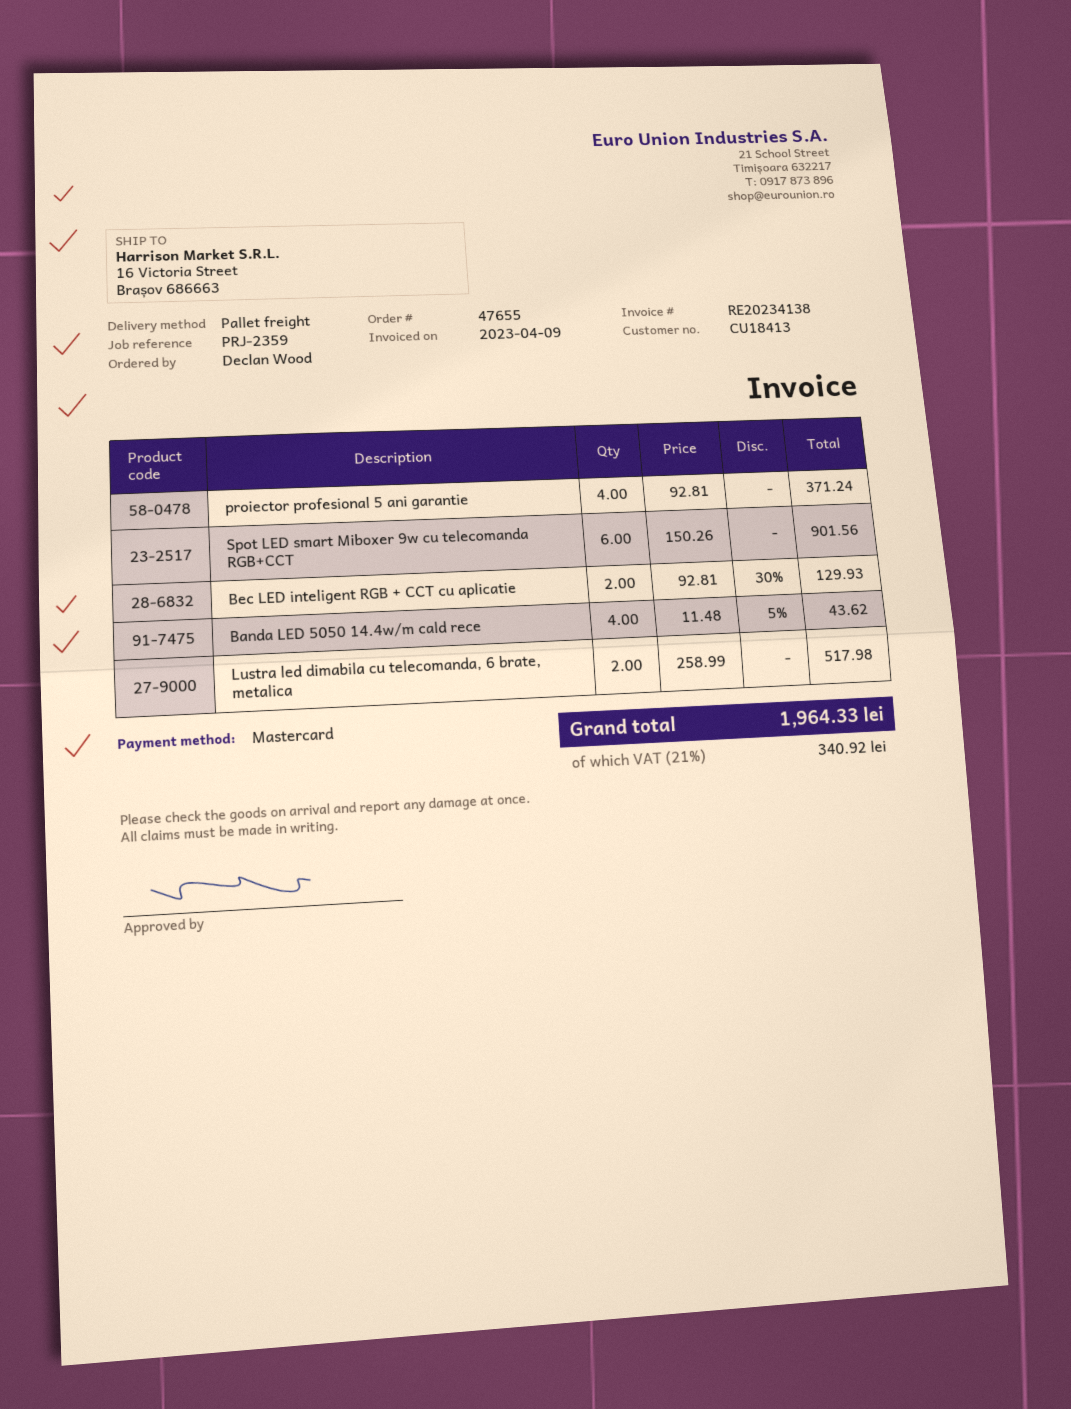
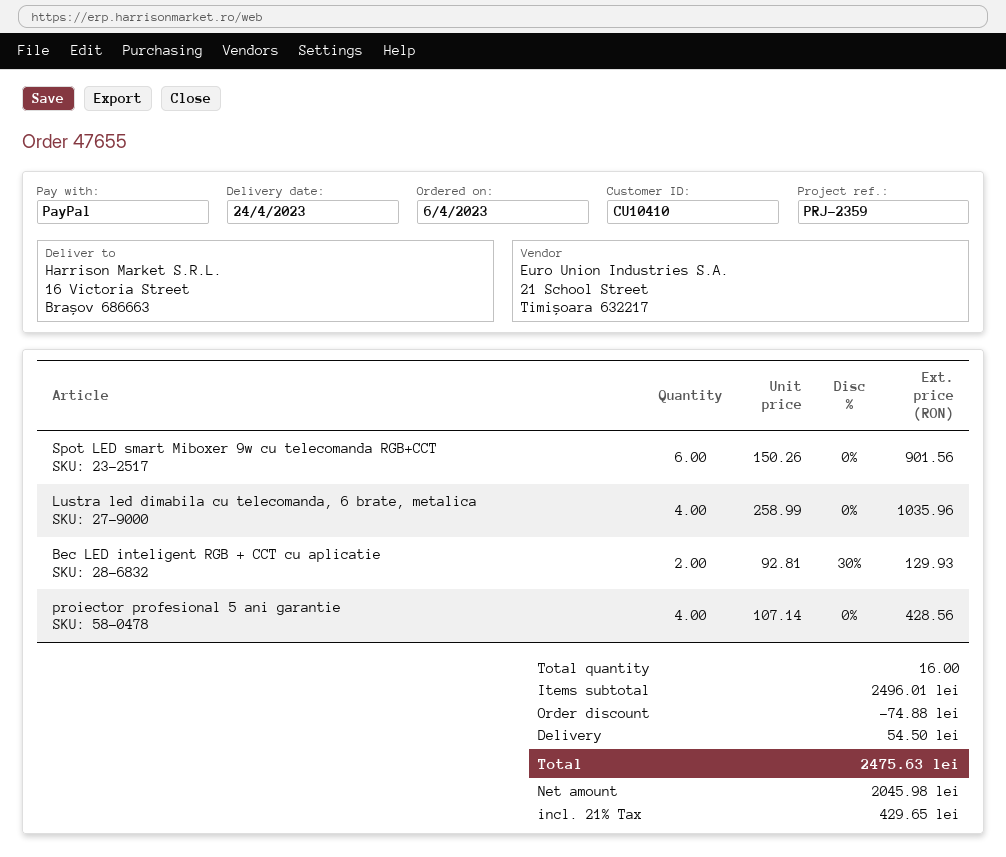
customer number: CU18413 -> CU10410
payment method: Mastercard -> PayPal
proiector profesional 5 ani garantie: 4 x 92.81 = 371.24 -> 4 x 107.14 = 428.56
Banda LED 5050 14.4w/m cald rece: 4 x 11.48 - 5% = 43.62 -> none
Lustra led dimabila cu telecomanda, 6 brate, metalica: 2 x 258.99 = 517.98 -> 4 x 258.99 = 1035.96
discount: none -> 74.88
shipping: none -> 54.50
tax: 21% = 340.92 -> 21% = 429.65
total: 1964.33 -> 2475.63

